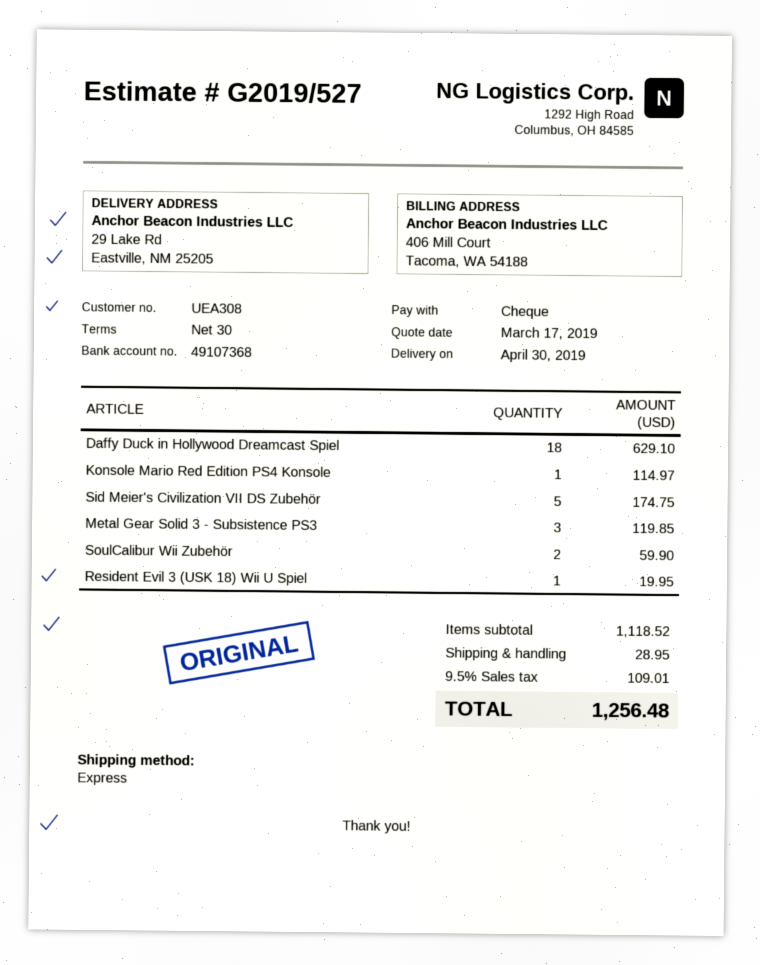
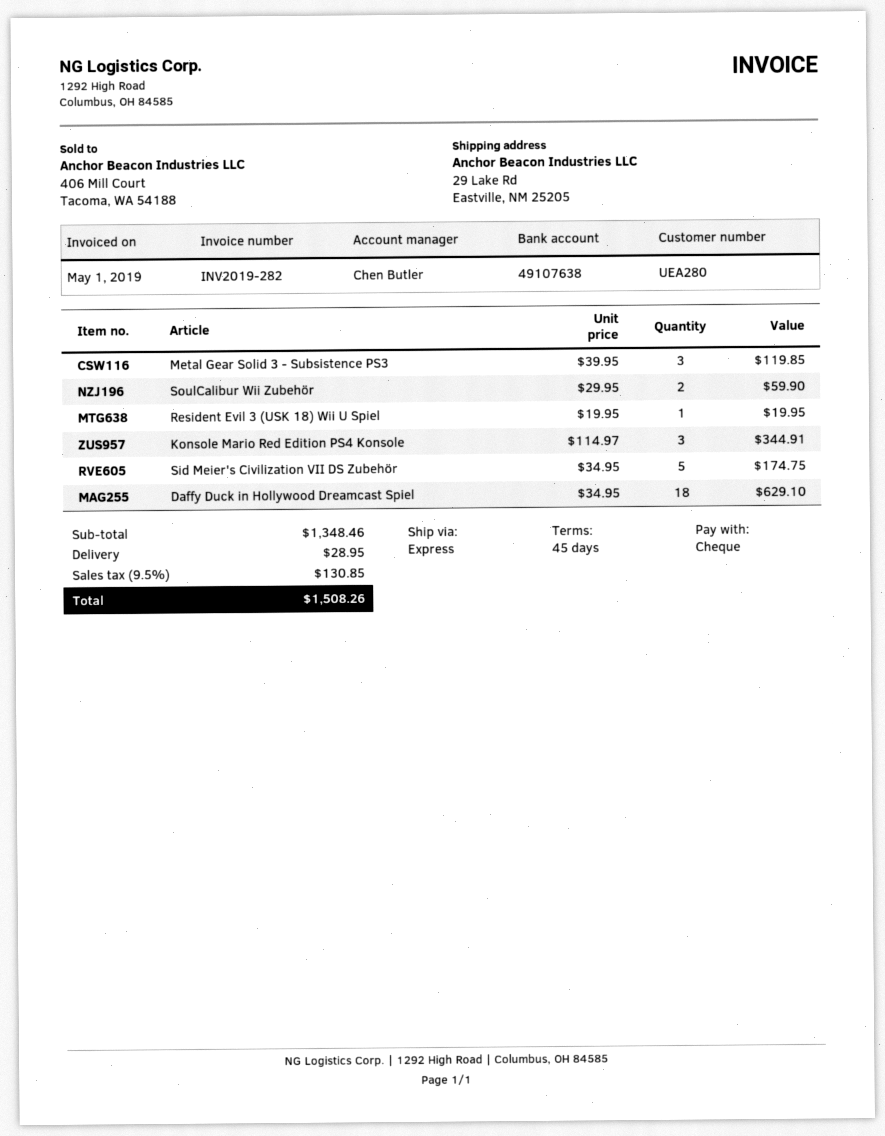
payment terms: 30 days -> 45 days
customer number: UEA308 -> UEA280
bank account: 49107368 -> 49107638
Konsole Mario Red Edition PS4 Konsole: 1 for 114.97 -> 3 for 344.91
subtotal: 1118.52 -> 1348.46
tax: 9.5% = 109.01 -> 9.5% = 130.85
total: 1256.48 -> 1508.26

